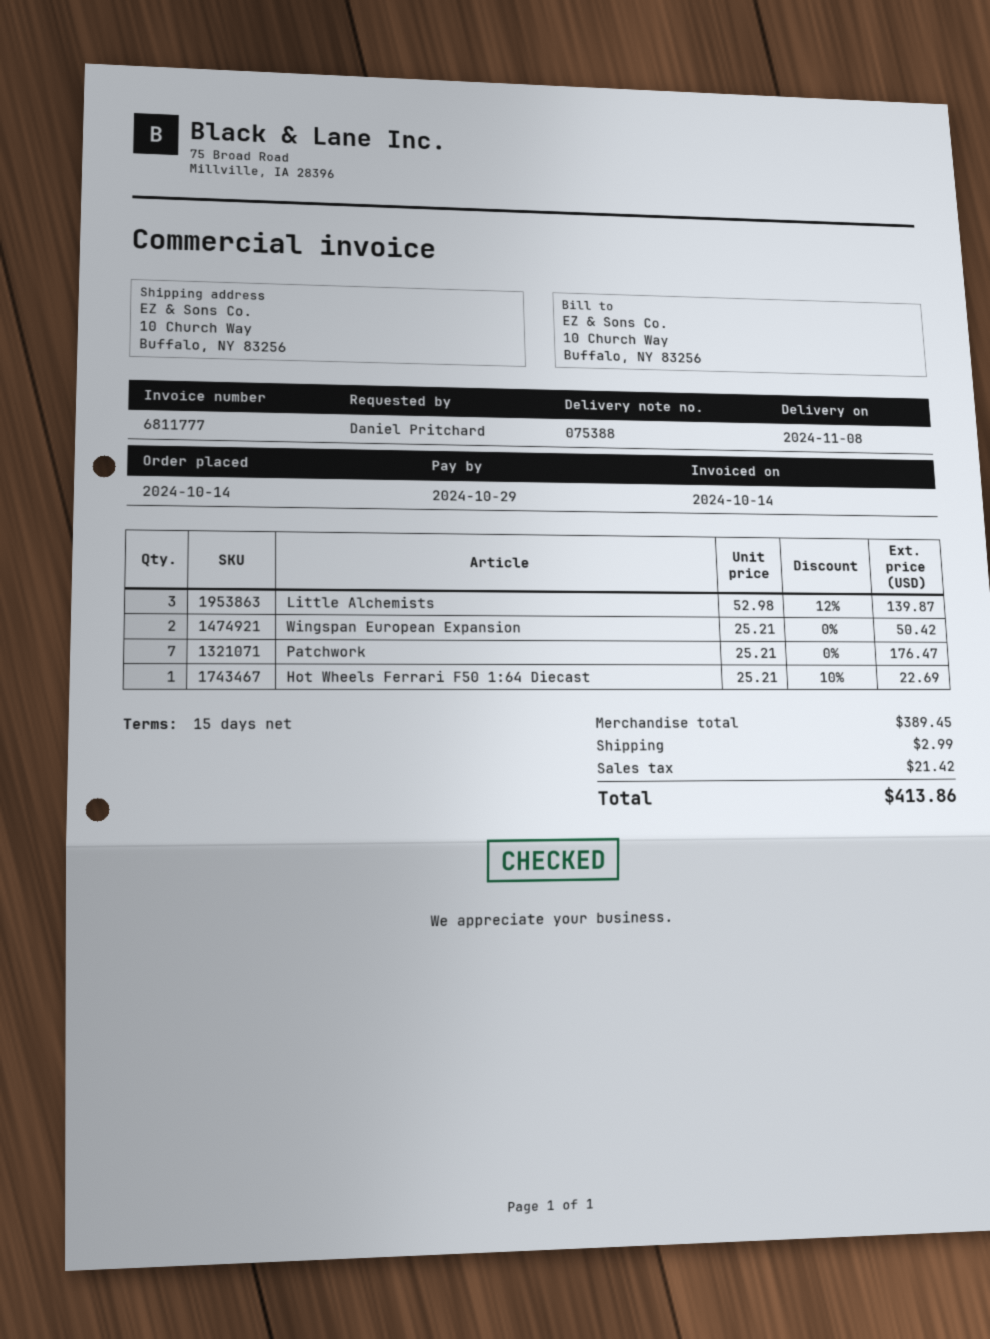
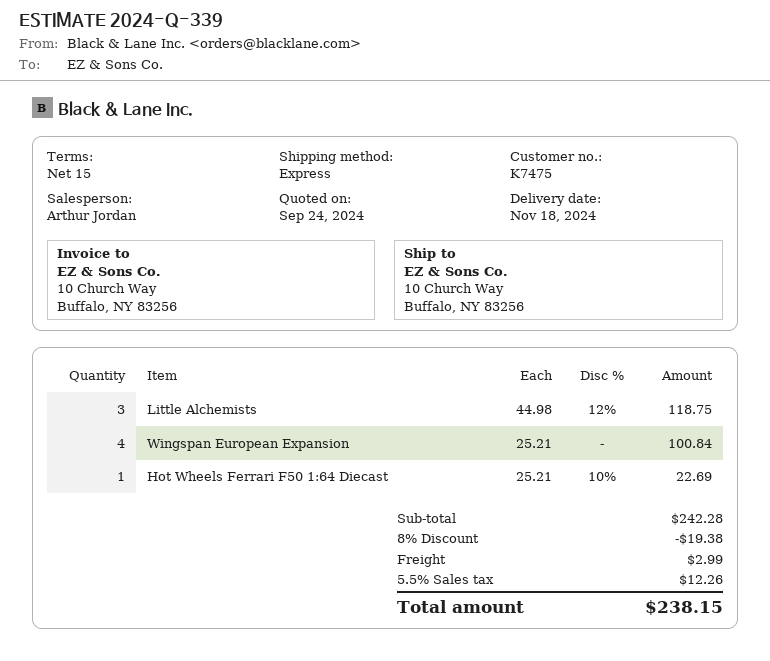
delivery date: 2024-11-08 -> 2024-11-18
Little Alchemists: 3 x 52.98 - 12% = 139.87 -> 3 x 44.98 - 12% = 118.75
Wingspan European Expansion: 2 x 25.21 = 50.42 -> 4 x 25.21 = 100.84
Patchwork: 7 x 25.21 = 176.47 -> none
subtotal: 389.45 -> 242.28
discount: none -> 8% = 19.38
tax: 21.42 -> 12.26
total: 413.86 -> 238.15

